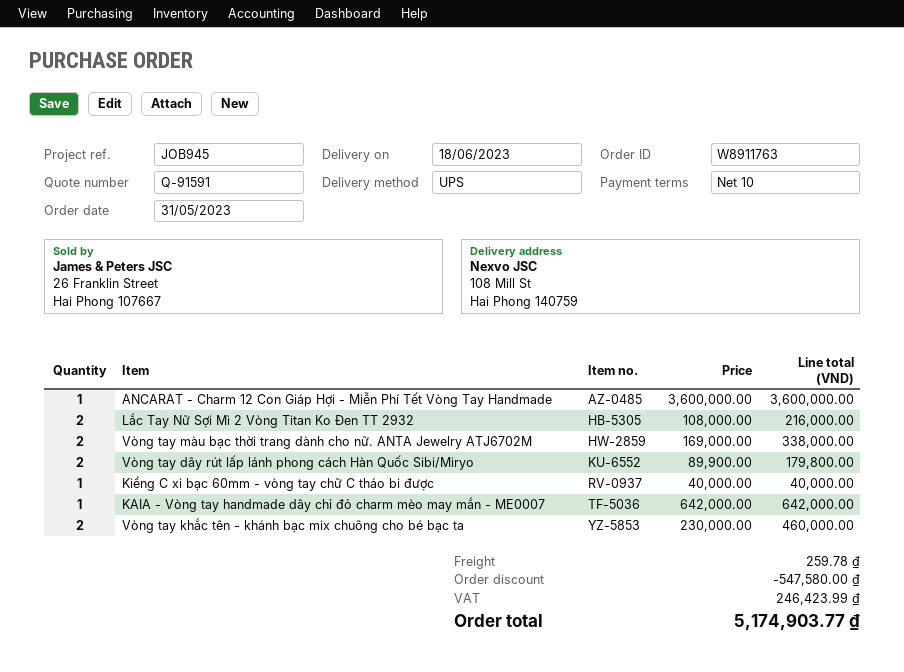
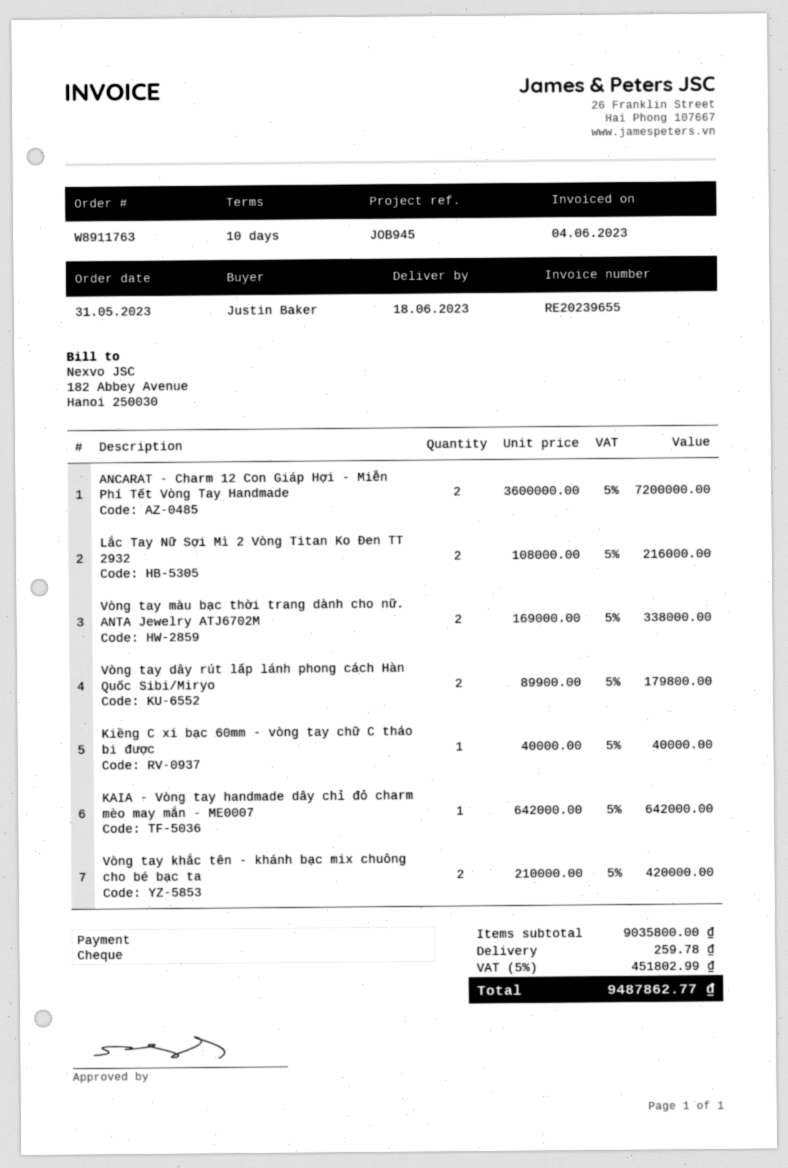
ANCARAT - Charm 12 Con Giáp Hợi - Miễn Phí Tết Vòng Tay Handmade: 1 x 3600000.00 = 3600000.00 -> 2 x 3600000.00 = 7200000.00
Vòng tay khắc tên - khánh bạc mix chuông cho bé bạc ta: 2 x 230000.00 = 460000.00 -> 2 x 210000.00 = 420000.00
discount: 547580.00 -> none
tax: 246423.99 -> 451802.99
total: 5174903.77 -> 9487862.77

